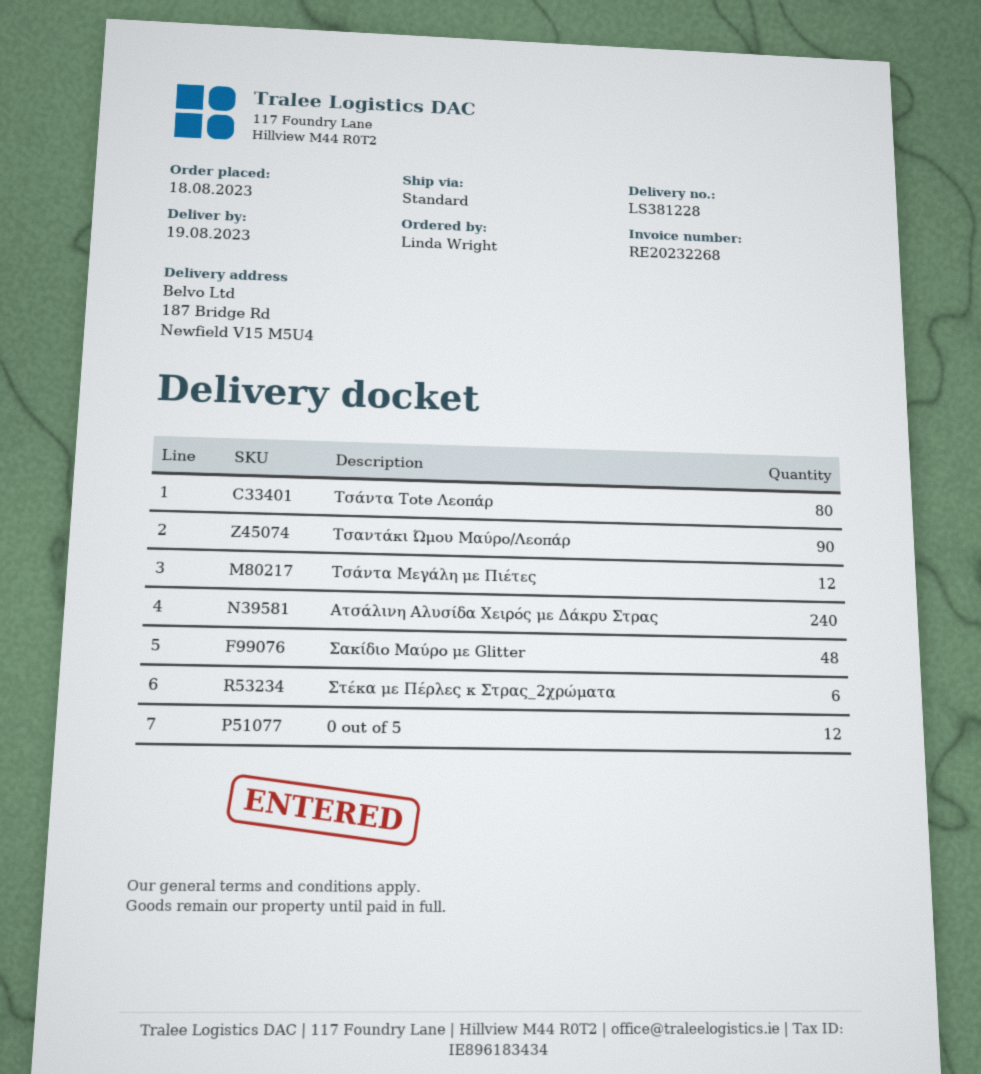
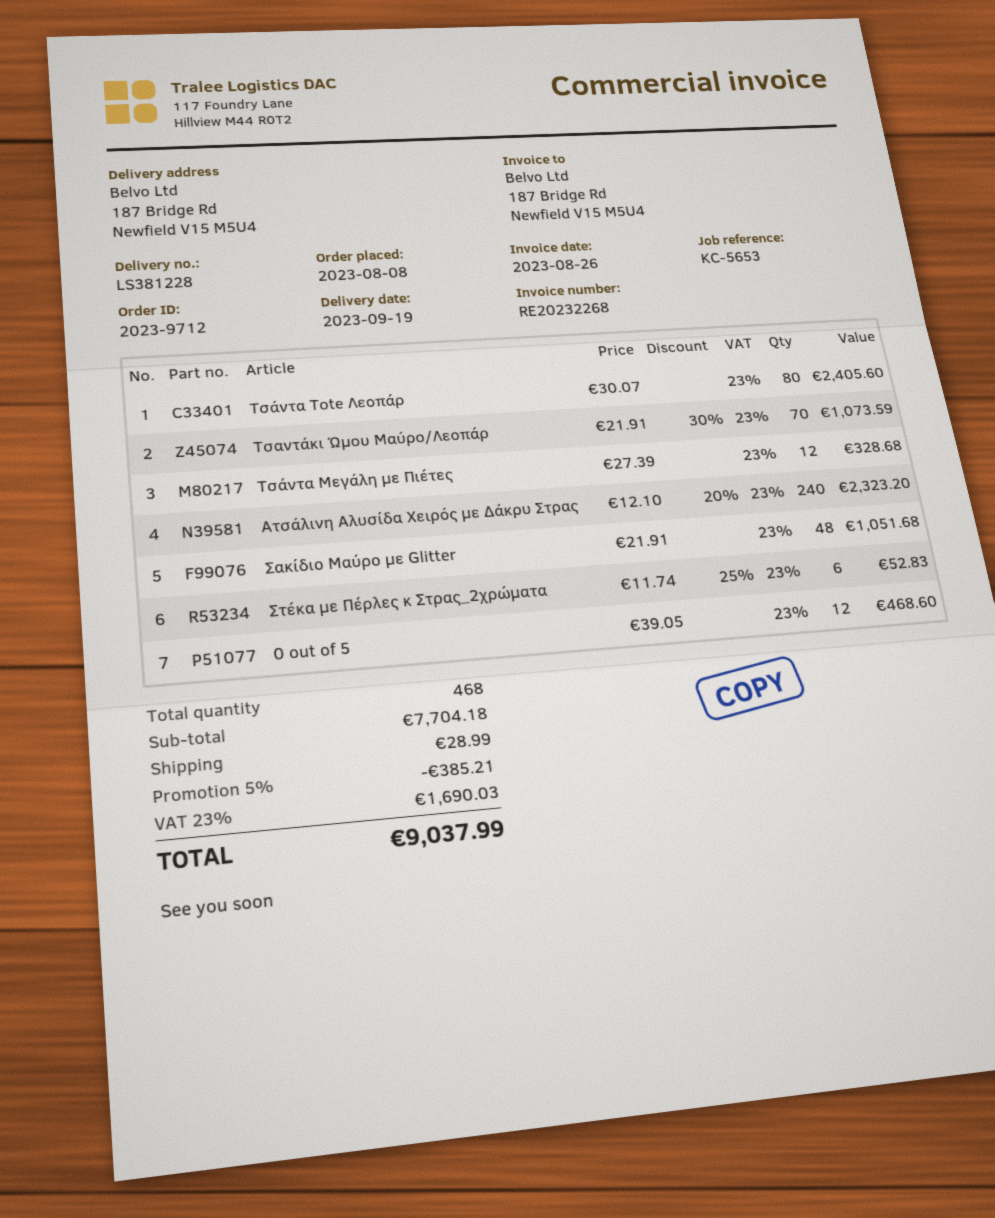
order date: 2023-08-18 -> 2023-08-08
delivery date: 2023-08-19 -> 2023-09-19
Τσαντάκι Ώμου Μαύρο/Λεοπάρ: 90 -> 70

